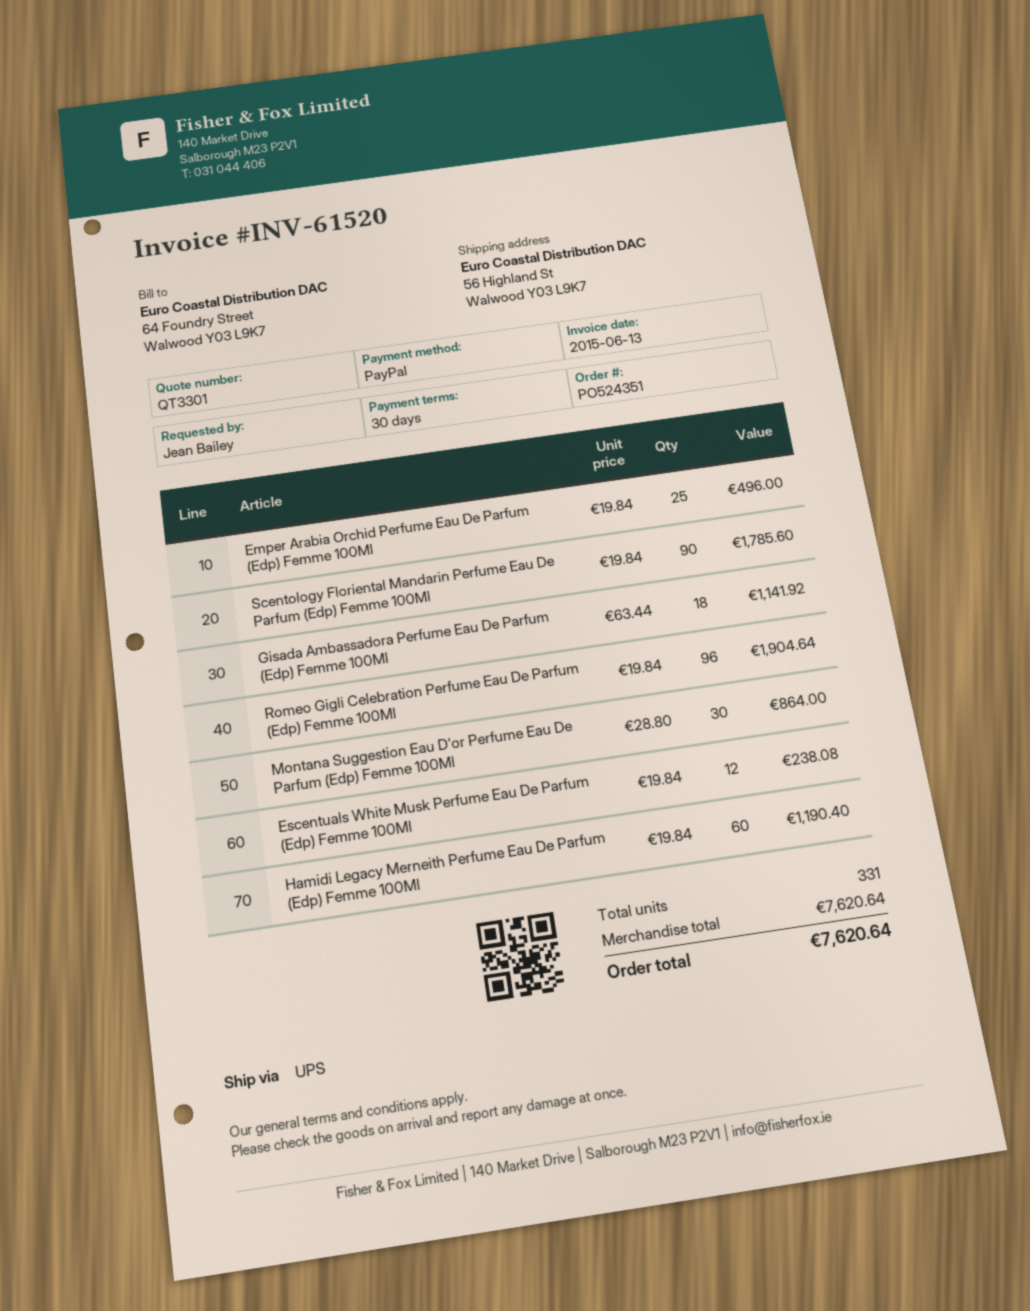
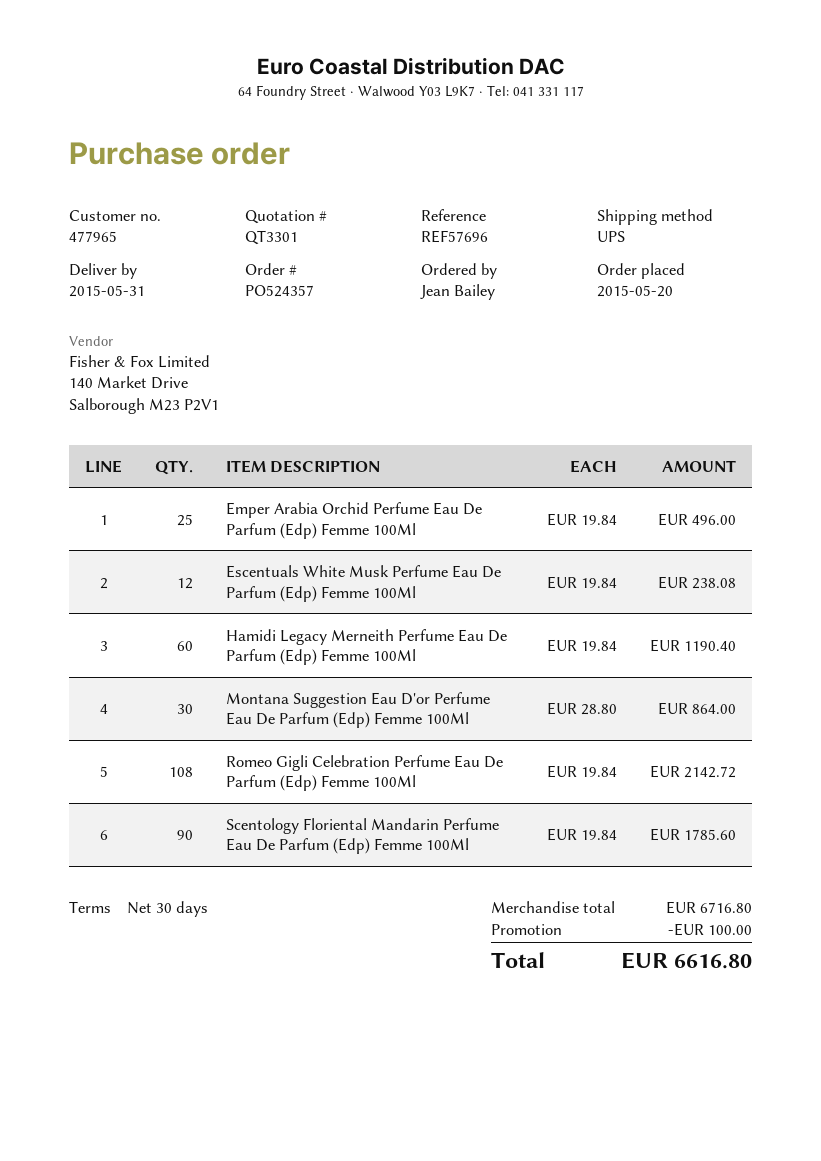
order number: PO524351 -> PO524357
Gisada Ambassadora Perfume Eau De Parfum (Edp) Femme 100Ml: 18 x 63.44 = 1141.92 -> none
Romeo Gigli Celebration Perfume Eau De Parfum (Edp) Femme 100Ml: 96 x 19.84 = 1904.64 -> 108 x 19.84 = 2142.72
subtotal: 7620.64 -> 6716.80
discount: none -> 100.00
total: 7620.64 -> 6616.80

